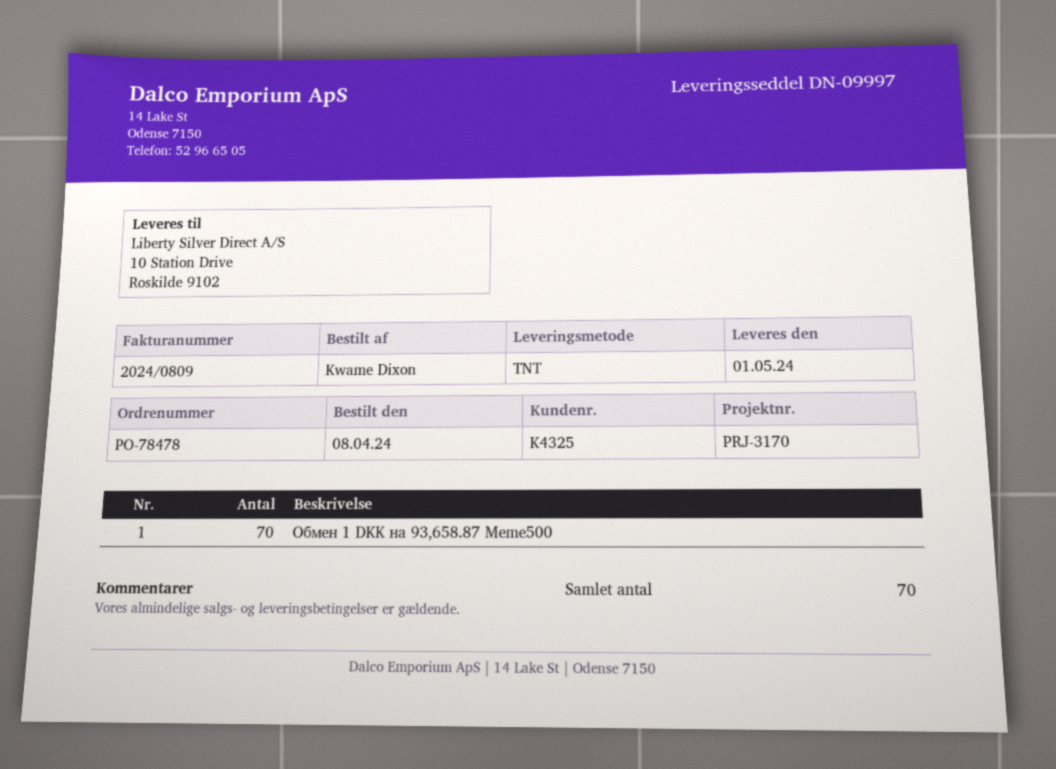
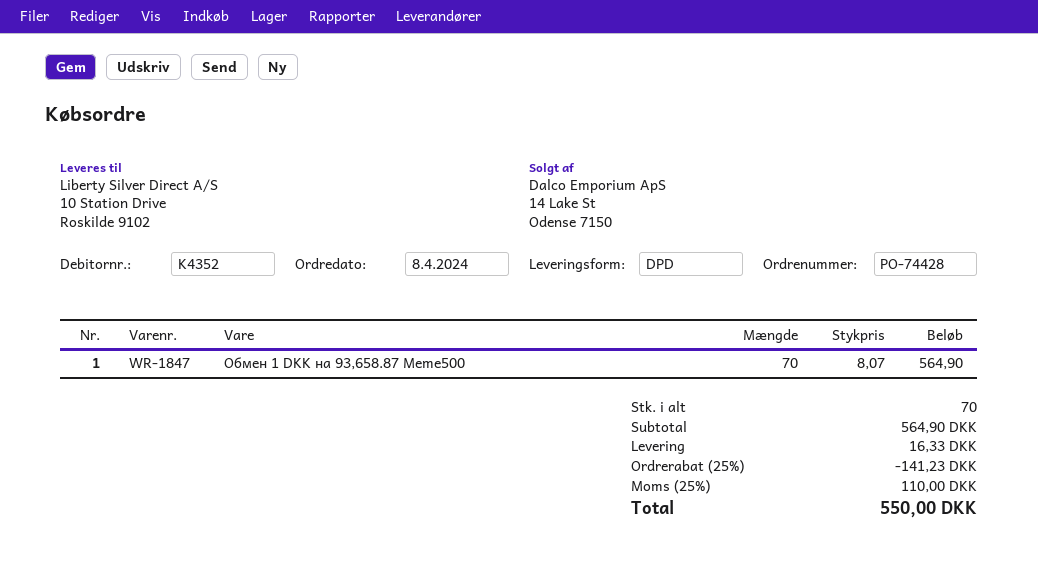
order number: PO-78478 -> PO-74428
customer number: K4325 -> K4352
shipping method: TNT -> DPD

